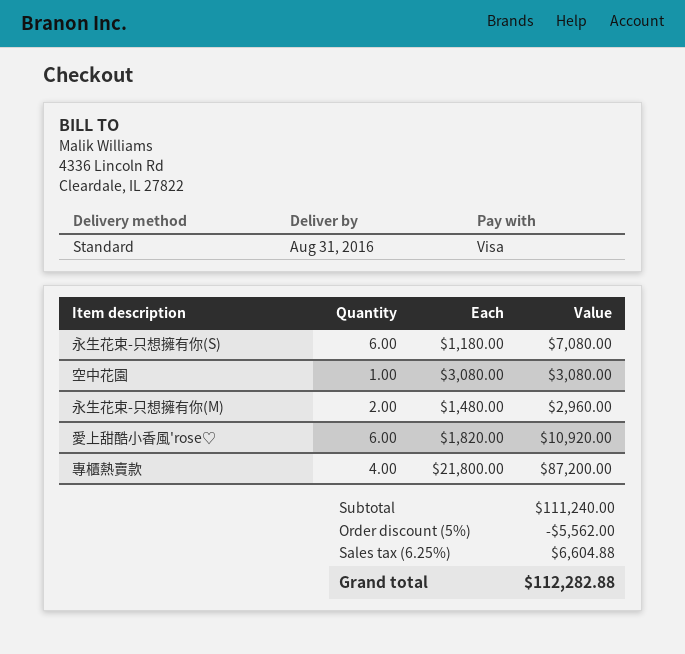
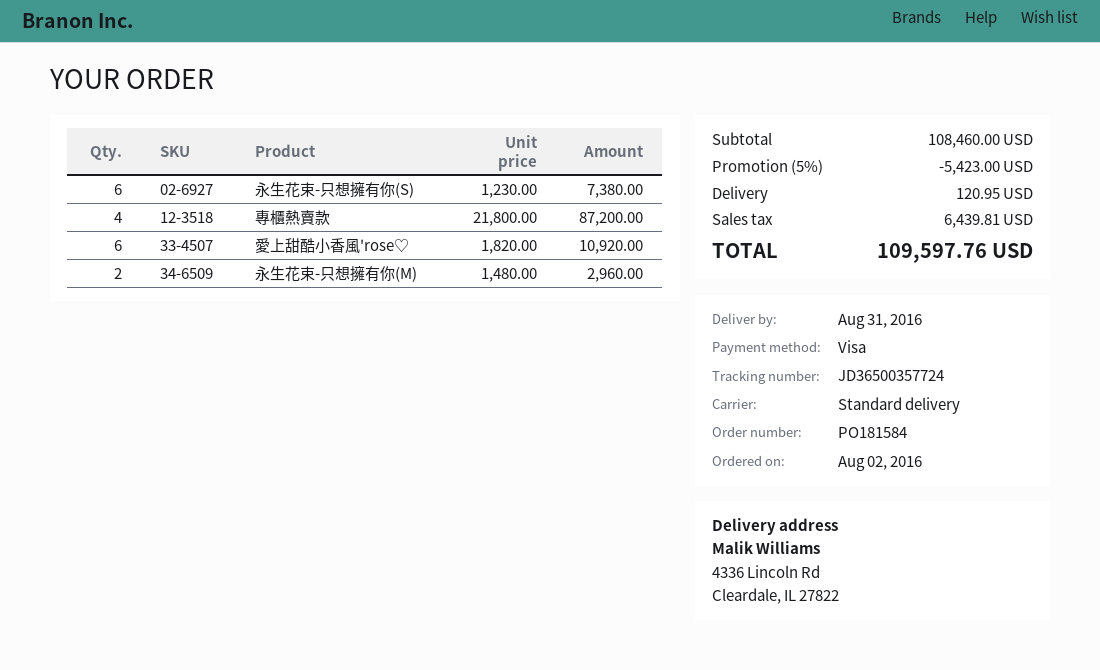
永生花束-只想擁有你(S): 6 x 1180.00 = 7080.00 -> 6 x 1230.00 = 7380.00
空中花園: 1 x 3080.00 = 3080.00 -> none
subtotal: 111240.00 -> 108460.00
discount: 5% = 5562.00 -> 5% = 5423.00
shipping: none -> 120.95
tax: 6604.88 -> 6439.81
total: 112282.88 -> 109597.76

